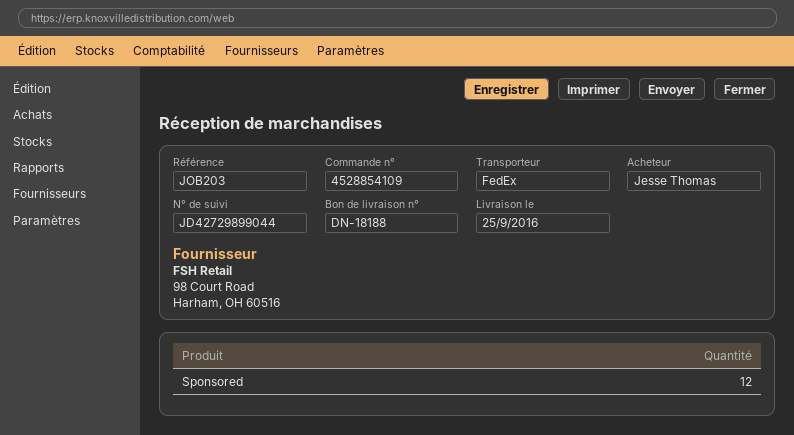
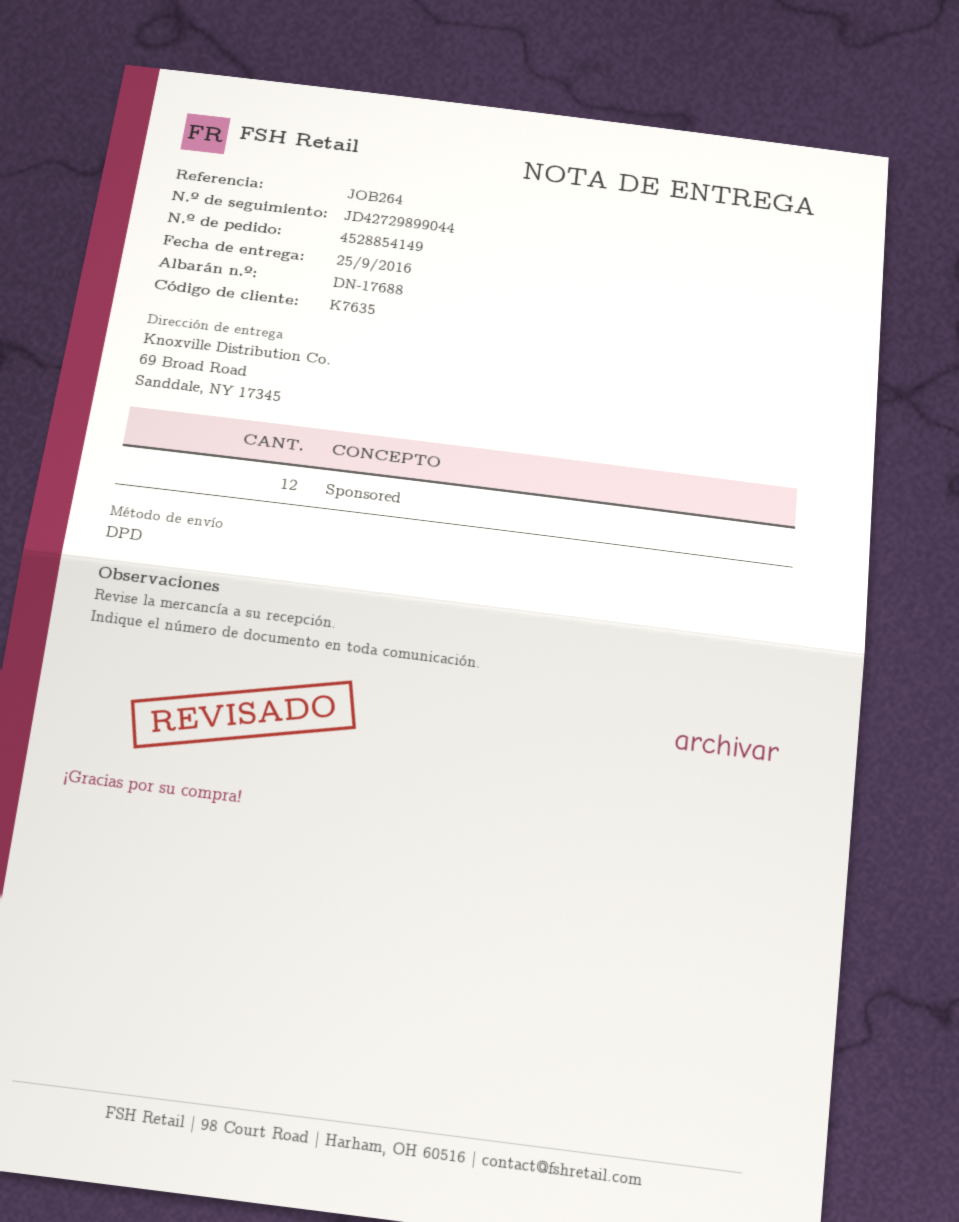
order number: 4528854109 -> 4528854149
delivery note number: DN-18188 -> DN-17688
reference: JOB203 -> JOB264
shipping method: FedEx -> DPD

